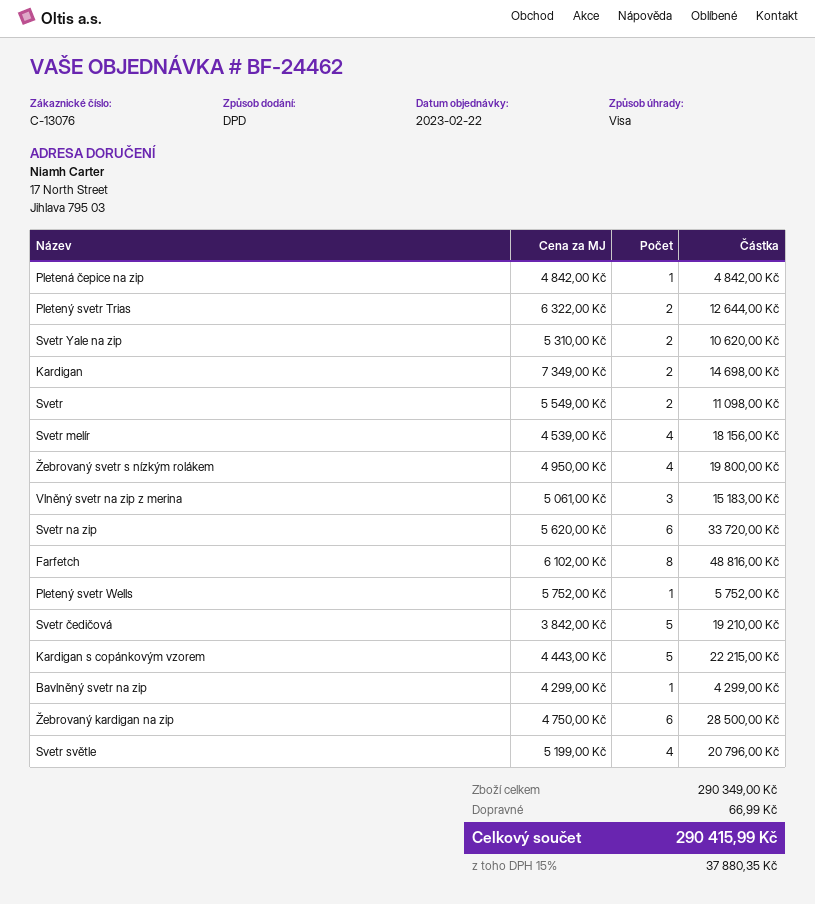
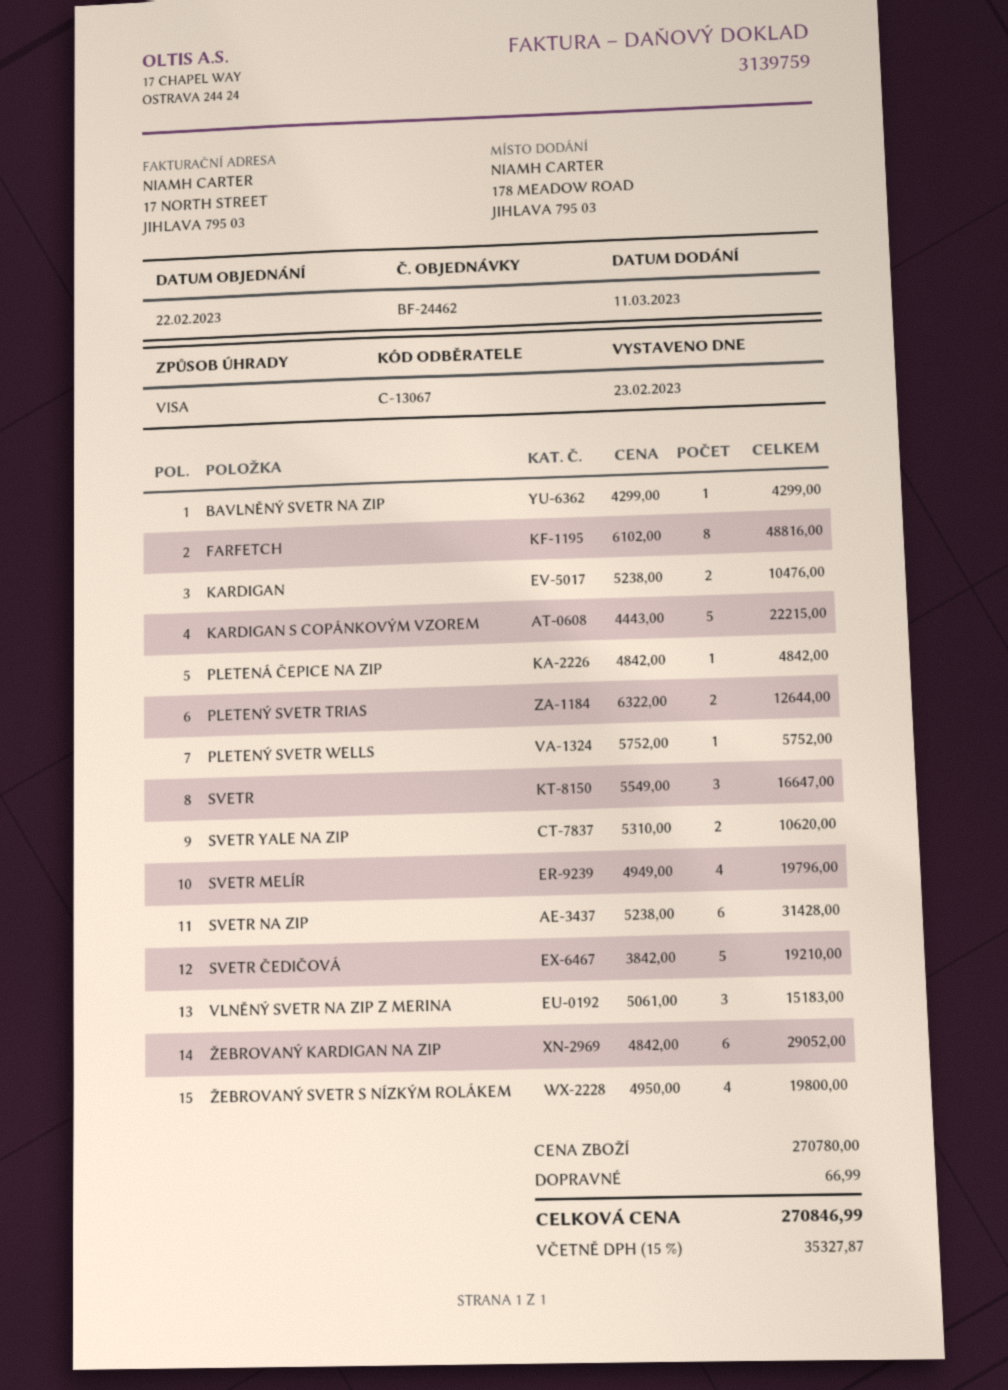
customer number: C-13076 -> C-13067
ship to: 17 North Street, Jihlava 795 03 -> 178 MEADOW ROAD, JIHLAVA 795 03
Kardigan: 2 x 7349.00 = 14698.00 -> 2 x 5238.00 = 10476.00
Svetr: 2 x 5549.00 = 11098.00 -> 3 x 5549.00 = 16647.00
Svetr melír: 4 x 4539.00 = 18156.00 -> 4 x 4949.00 = 19796.00
Svetr na zip: 6 x 5620.00 = 33720.00 -> 6 x 5238.00 = 31428.00
Žebrovaný kardigan na zip: 6 x 4750.00 = 28500.00 -> 6 x 4842.00 = 29052.00
Svetr světle: 4 x 5199.00 = 20796.00 -> none
subtotal: 290349.00 -> 270780.00
tax: 15% = 37880.35 -> 15% = 35327.87
total: 290415.99 -> 270846.99

